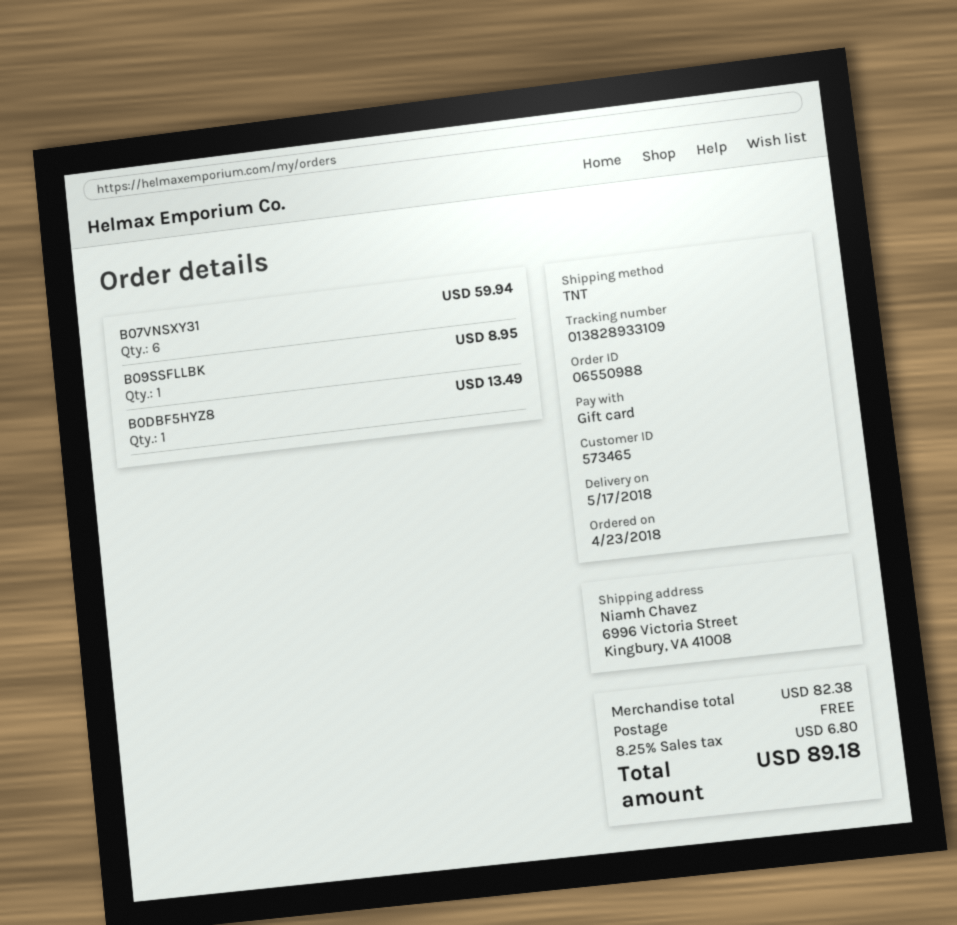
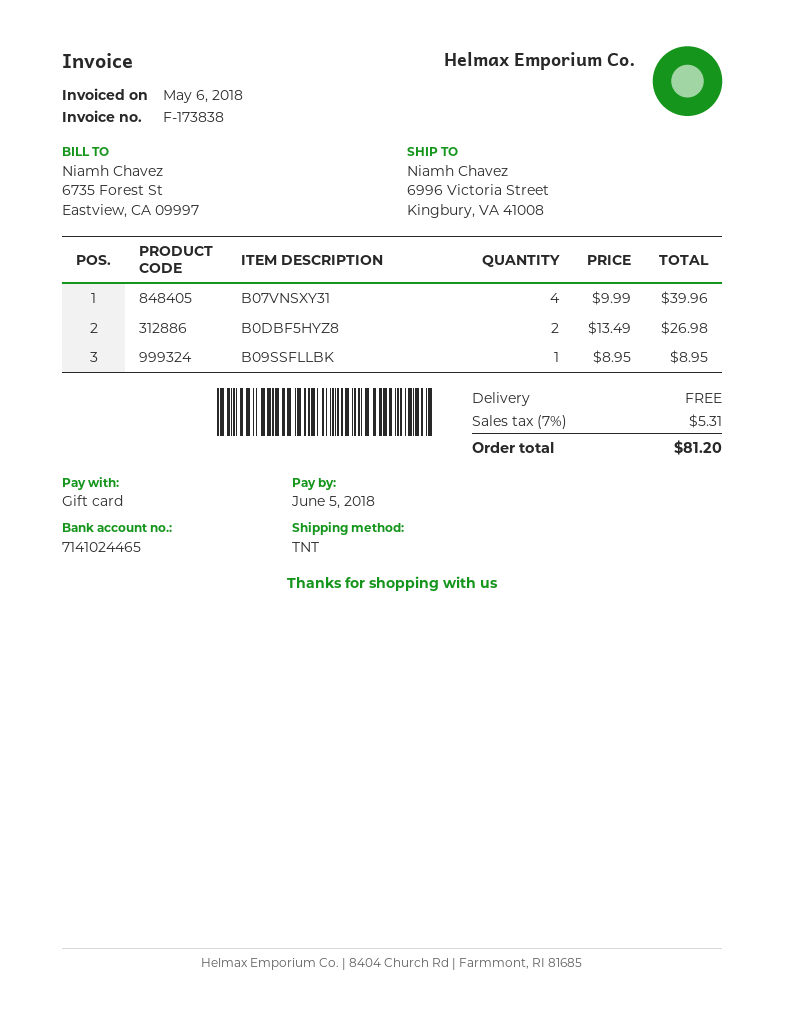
B07VNSXY31: 6 for 59.94 -> 4 for 39.96
B0DBF5HYZ8: 1 for 13.49 -> 2 for 26.98
tax: 8.25% = 6.80 -> 7% = 5.31
total: 89.18 -> 81.20

